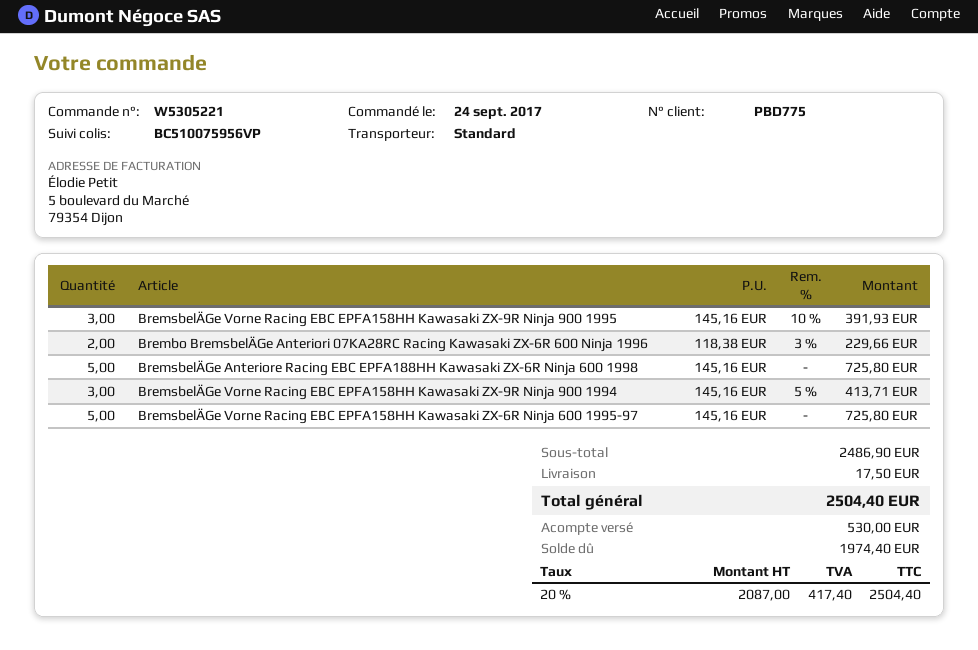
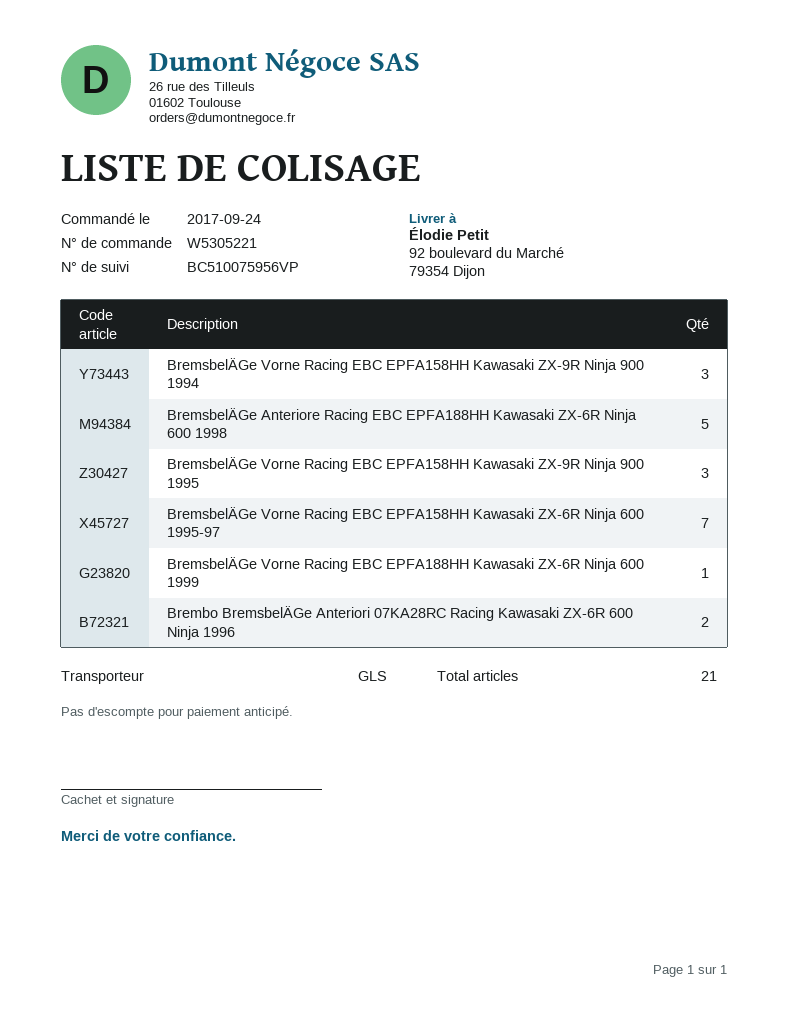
shipping method: standard -> GLS
BremsbelÄGe Vorne Racing EBC EPFA158HH Kawasaki ZX-6R Ninja 600 1995-97: 5 -> 7
BremsbelÄGe Vorne Racing EBC EPFA188HH Kawasaki ZX-6R Ninja 600 1999: none -> 1

